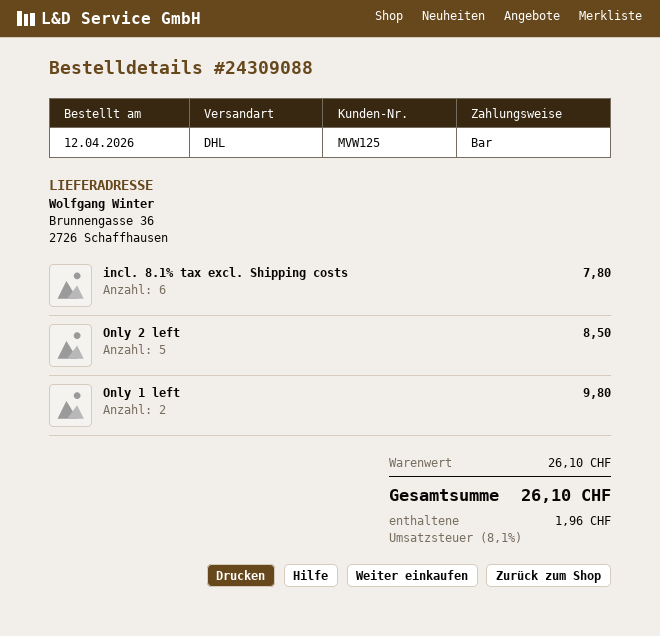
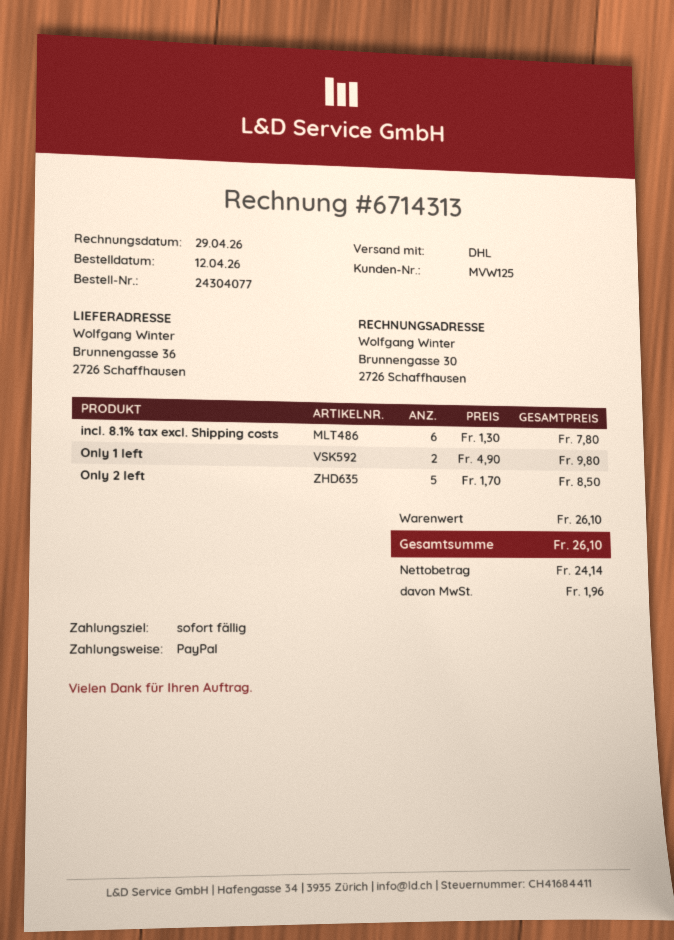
order number: 24309088 -> 24304077
payment method: cash -> PayPal

